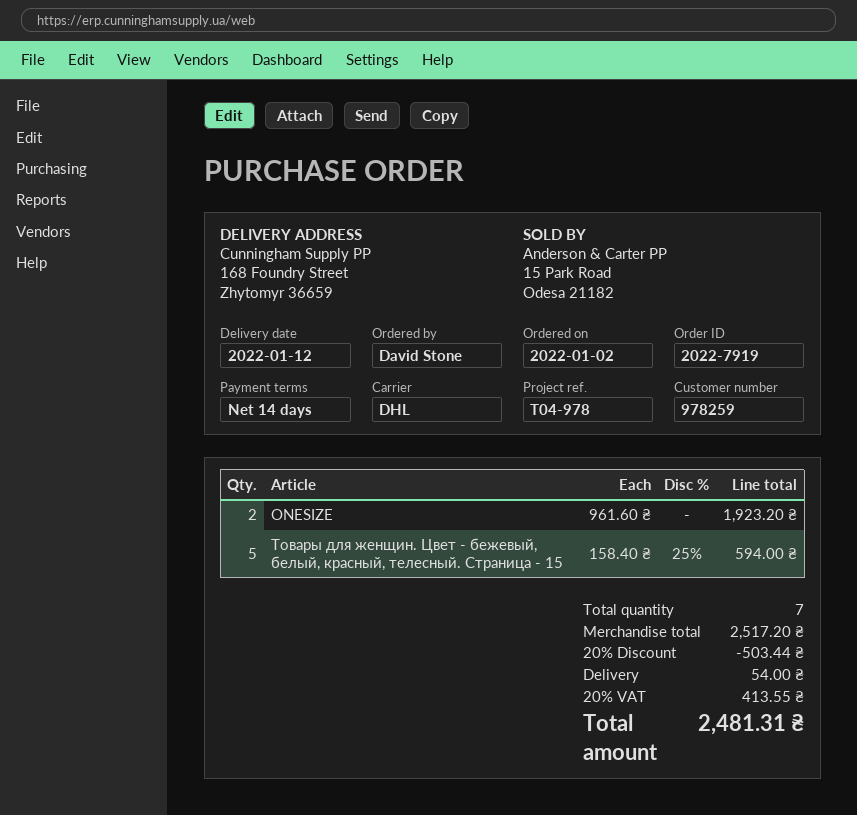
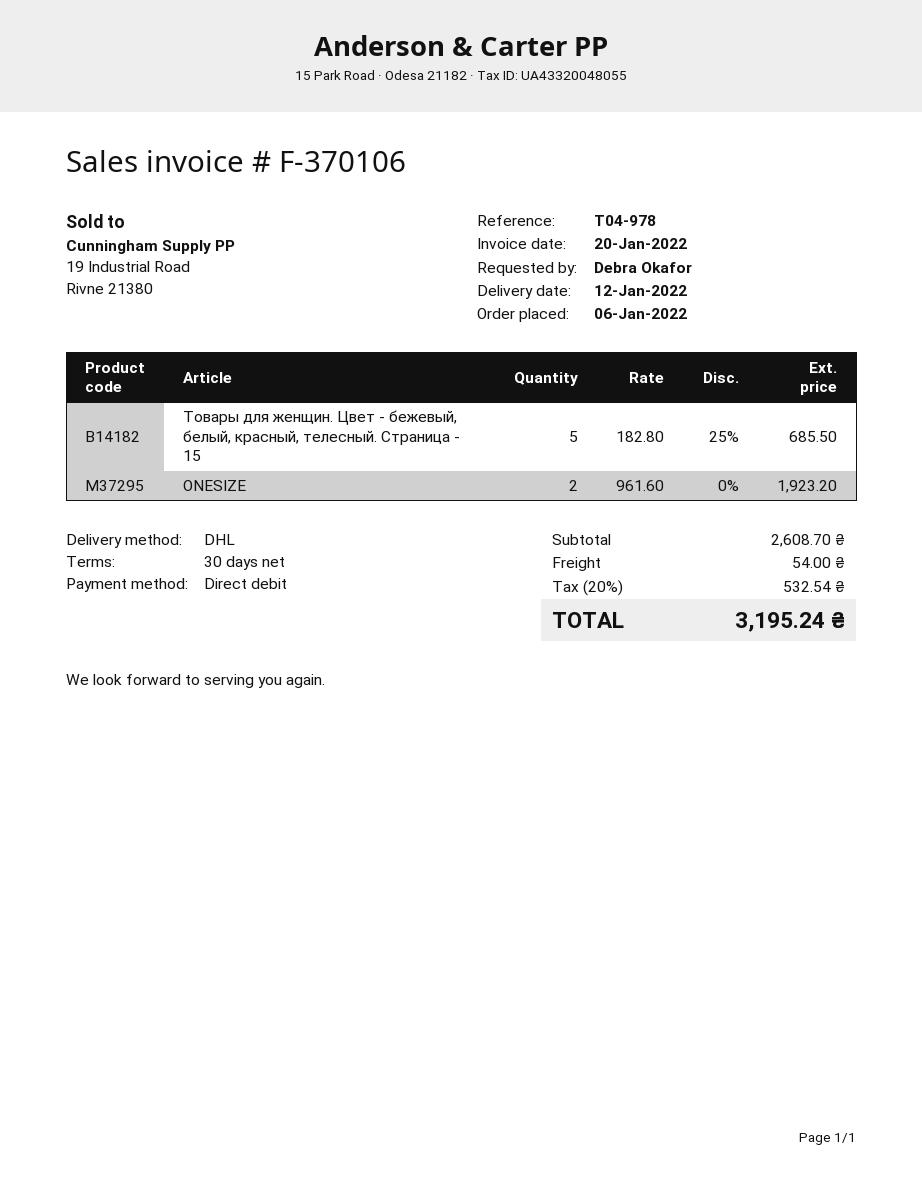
order date: 2022-01-02 -> 2022-01-06
payment terms: 14 days -> 30 days
ordered by: David Stone -> Debra Okafor
Товары для женщин. Цвет - бежевый, белый, красный, телесный. Страница - 15: 5 x 158.40 - 25% = 594.00 -> 5 x 182.80 - 25% = 685.50
subtotal: 2517.20 -> 2608.70
discount: 20% = 503.44 -> none
tax: 20% = 413.55 -> 20% = 532.54
total: 2481.31 -> 3195.24

